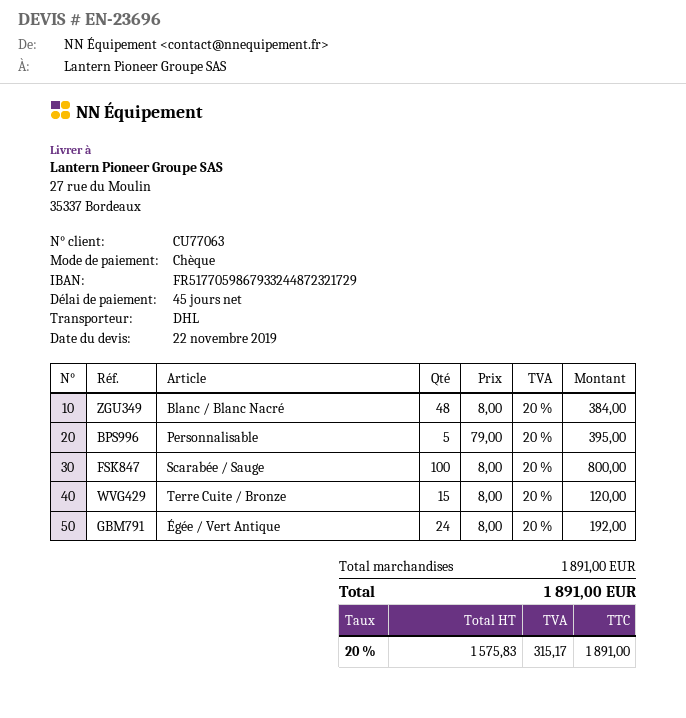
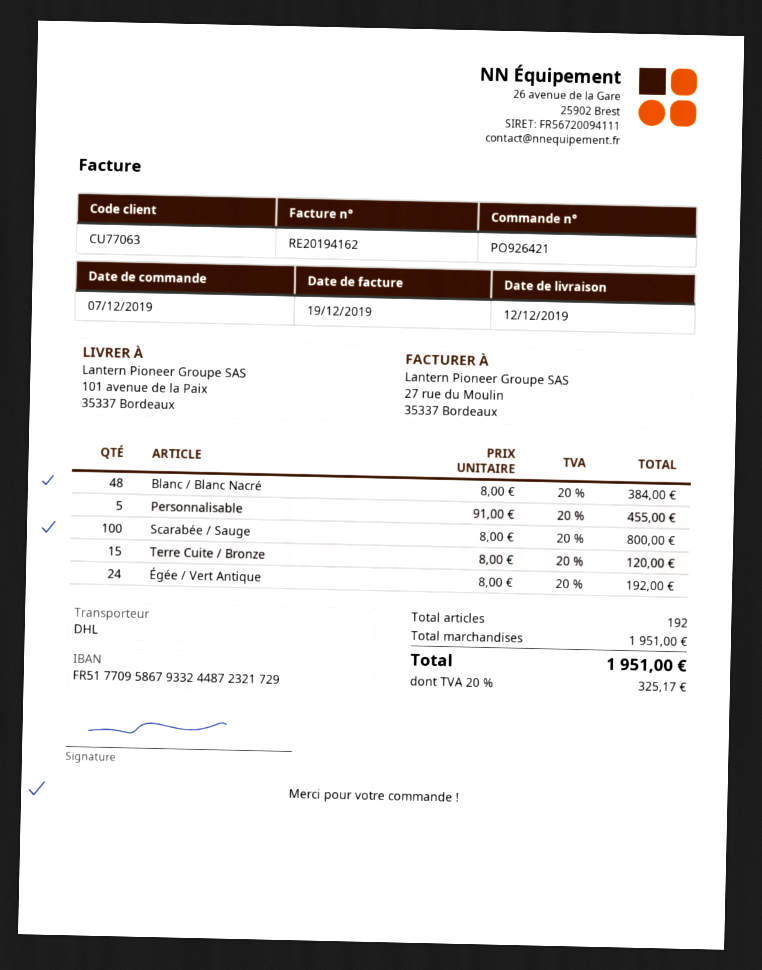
bank account: FR5177059867933244872321729 -> FR5177095867933244872321729
ship to: 27 rue du Moulin, 35337 Bordeaux -> 101 avenue de la Paix, 35337 Bordeaux
Personnalisable: 5 x 79.00 = 395.00 -> 5 x 91.00 = 455.00
subtotal: 1891.00 -> 1951.00
tax: 20% = 315.17 -> 20% = 325.17
total: 1891.00 -> 1951.00

